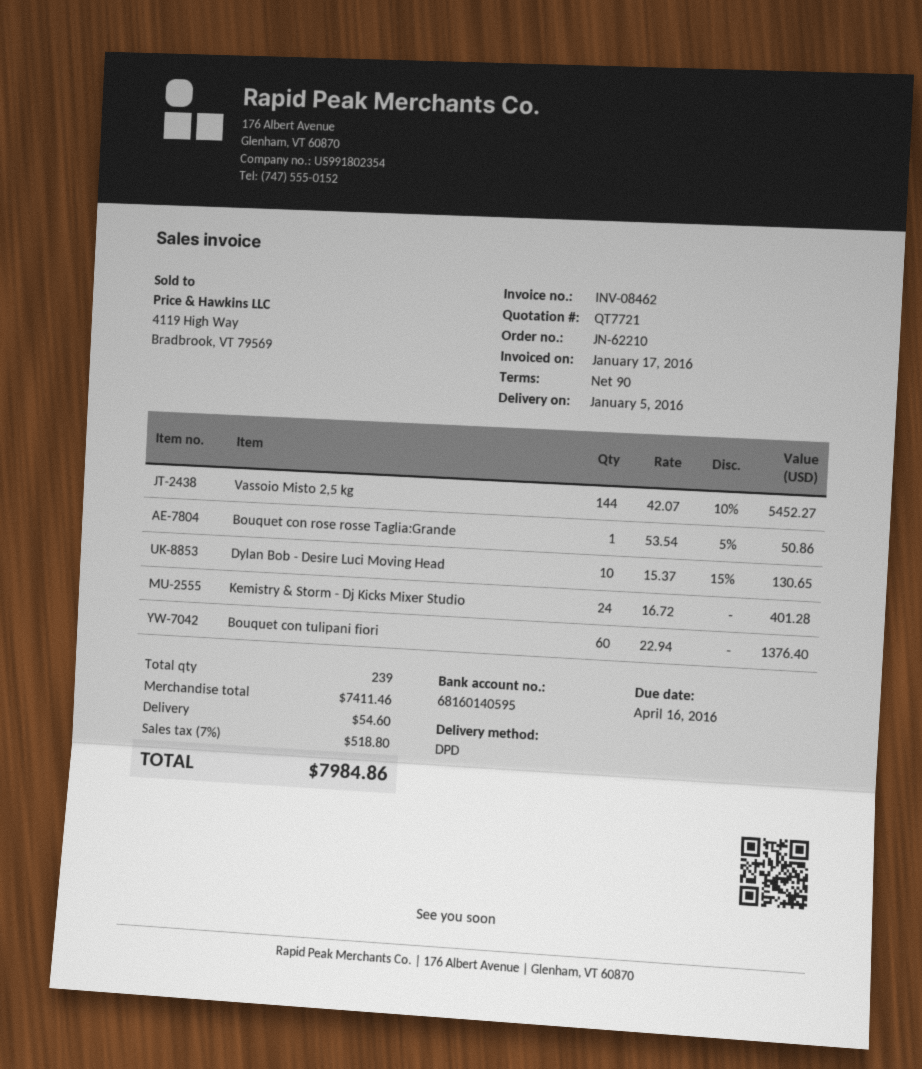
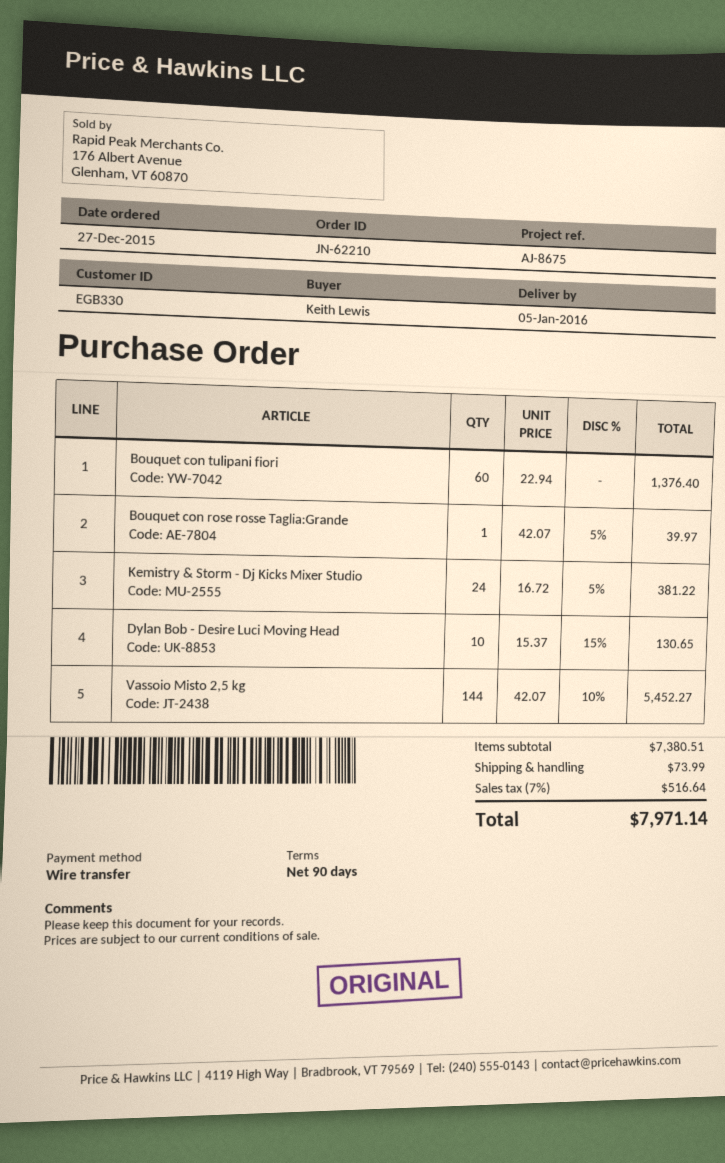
Bouquet con rose rosse Taglia:Grande: 1 x 53.54 - 5% = 50.86 -> 1 x 42.07 - 5% = 39.97
Kemistry & Storm - Dj Kicks Mixer Studio: 24 x 16.72 = 401.28 -> 24 x 16.72 - 5% = 381.22
subtotal: 7411.46 -> 7380.51
shipping: 54.60 -> 73.99
tax: 7% = 518.80 -> 7% = 516.64
total: 7984.86 -> 7971.14

